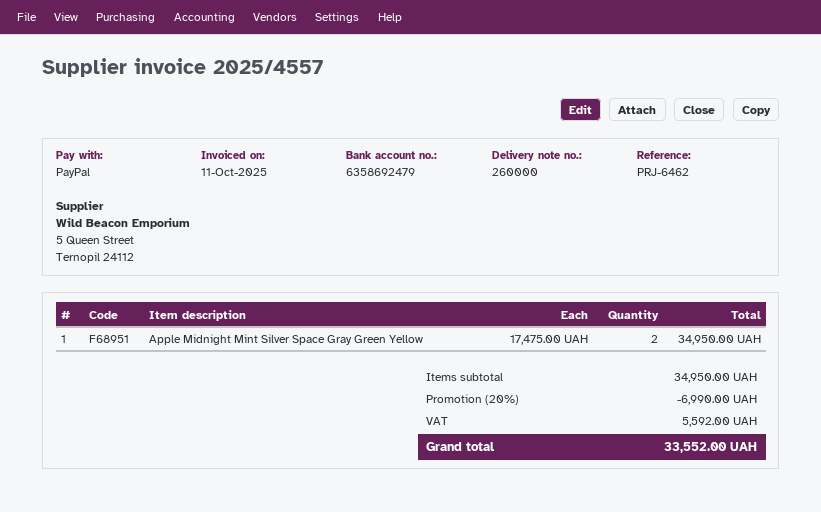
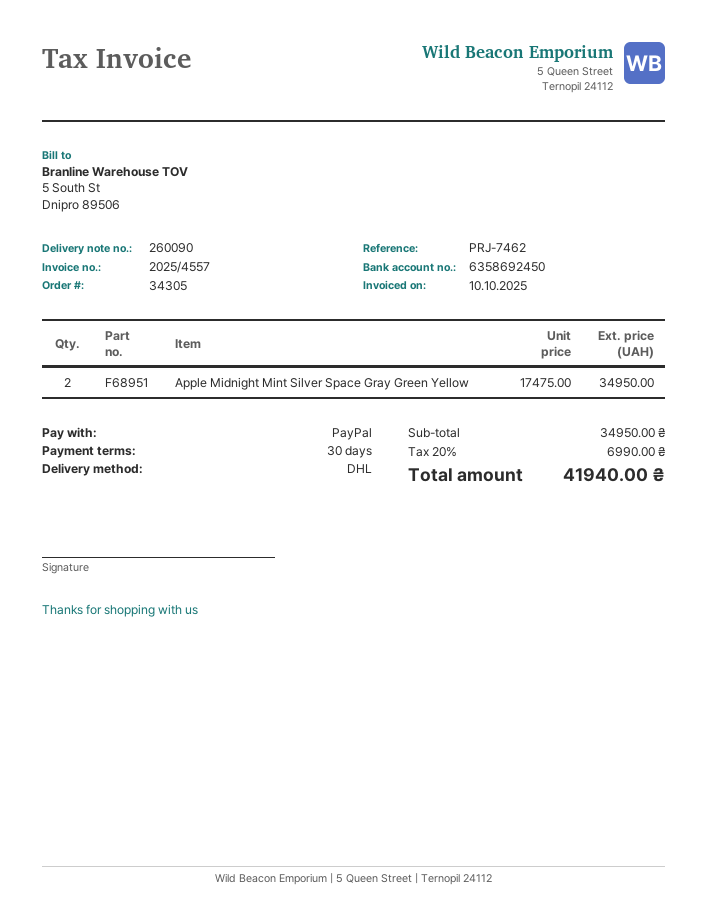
delivery note number: 260000 -> 260090
invoice date: 2025-10-11 -> 2025-10-10
reference: PRJ-6462 -> PRJ-7462
bank account: 6358692479 -> 6358692450
discount: 20% = 6990.00 -> none
tax: 5592.00 -> 6990.00
total: 33552.00 -> 41940.00

